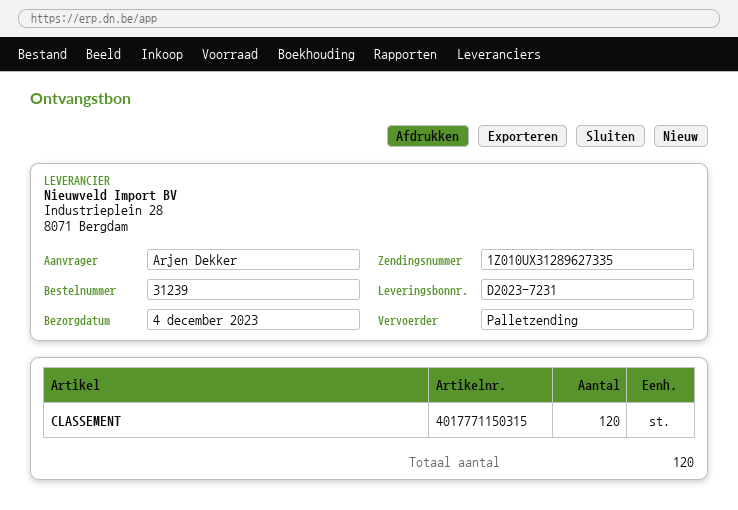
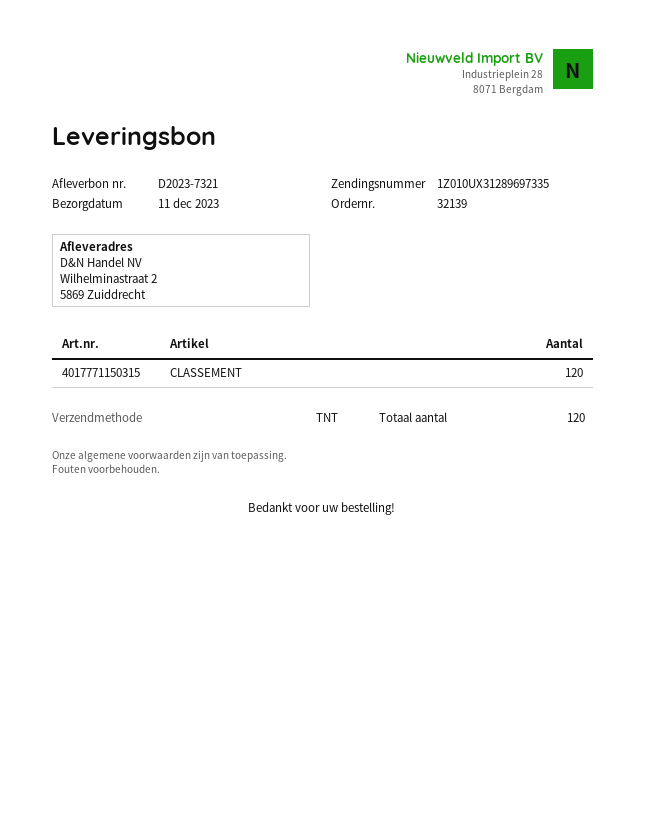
order number: 31239 -> 32139
delivery note number: D2023-7231 -> D2023-7321
delivery date: 2023-12-04 -> 2023-12-11
shipping method: pallet freight -> TNT
tracking number: 1Z010UX31289627335 -> 1Z010UX31289697335

